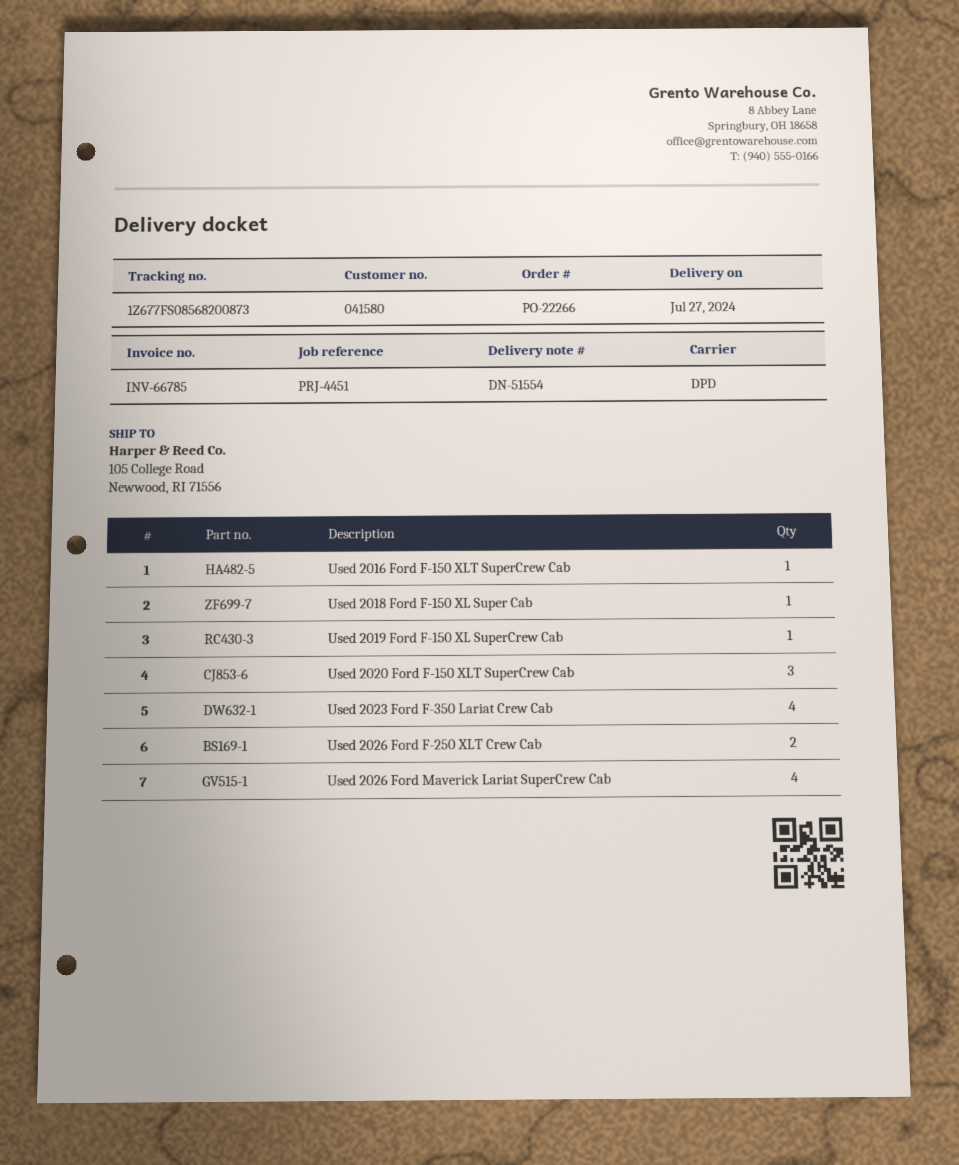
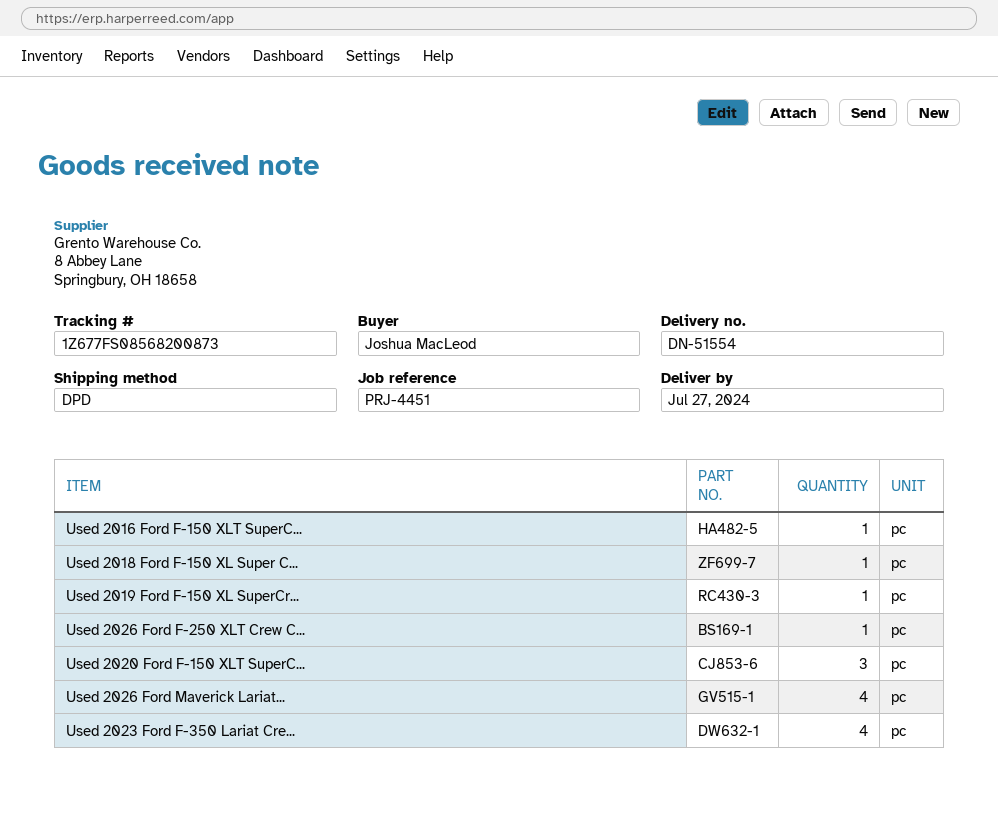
Used 2026 Ford F-250 XLT Crew Cab: 2 -> 1

